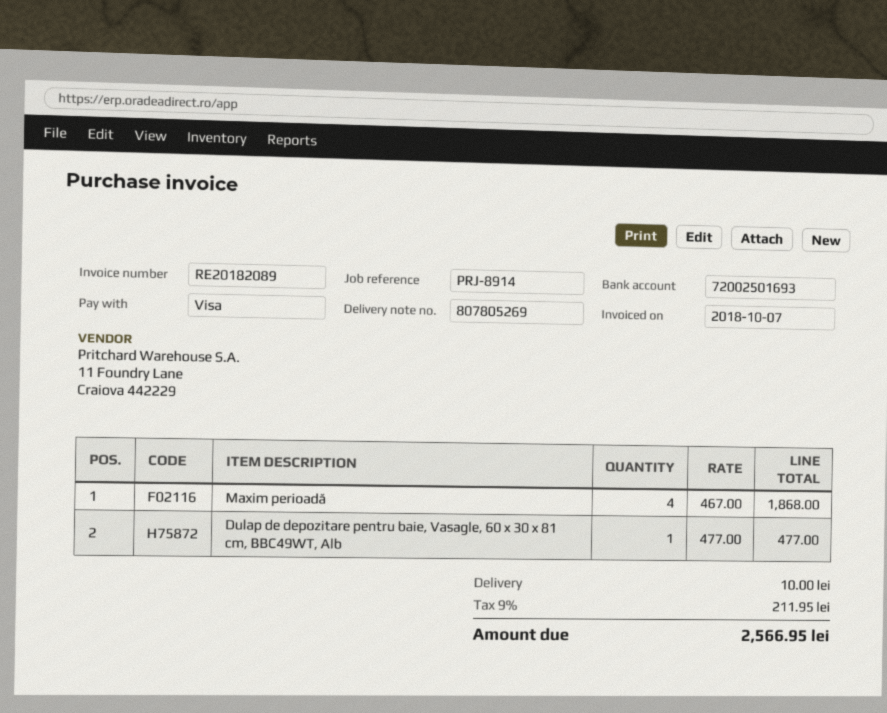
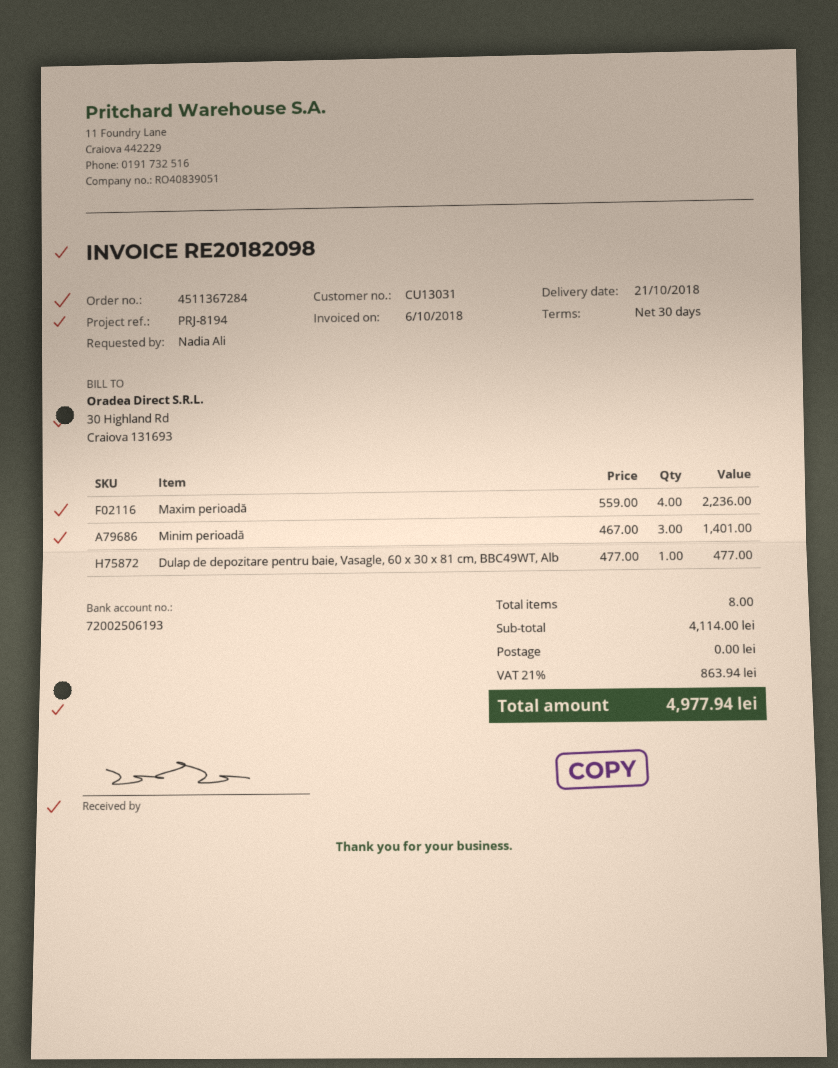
invoice number: RE20182089 -> RE20182098
invoice date: 2018-10-07 -> 2018-10-06
reference: PRJ-8914 -> PRJ-8194
bank account: 72002501693 -> 72002506193
Maxim perioadă: 4 x 467.00 = 1868.00 -> 4 x 559.00 = 2236.00
Minim perioadă: none -> 3 x 467.00 = 1401.00
shipping: 10.00 -> 0.00
tax: 9% = 211.95 -> 21% = 863.94
total: 2566.95 -> 4977.94

